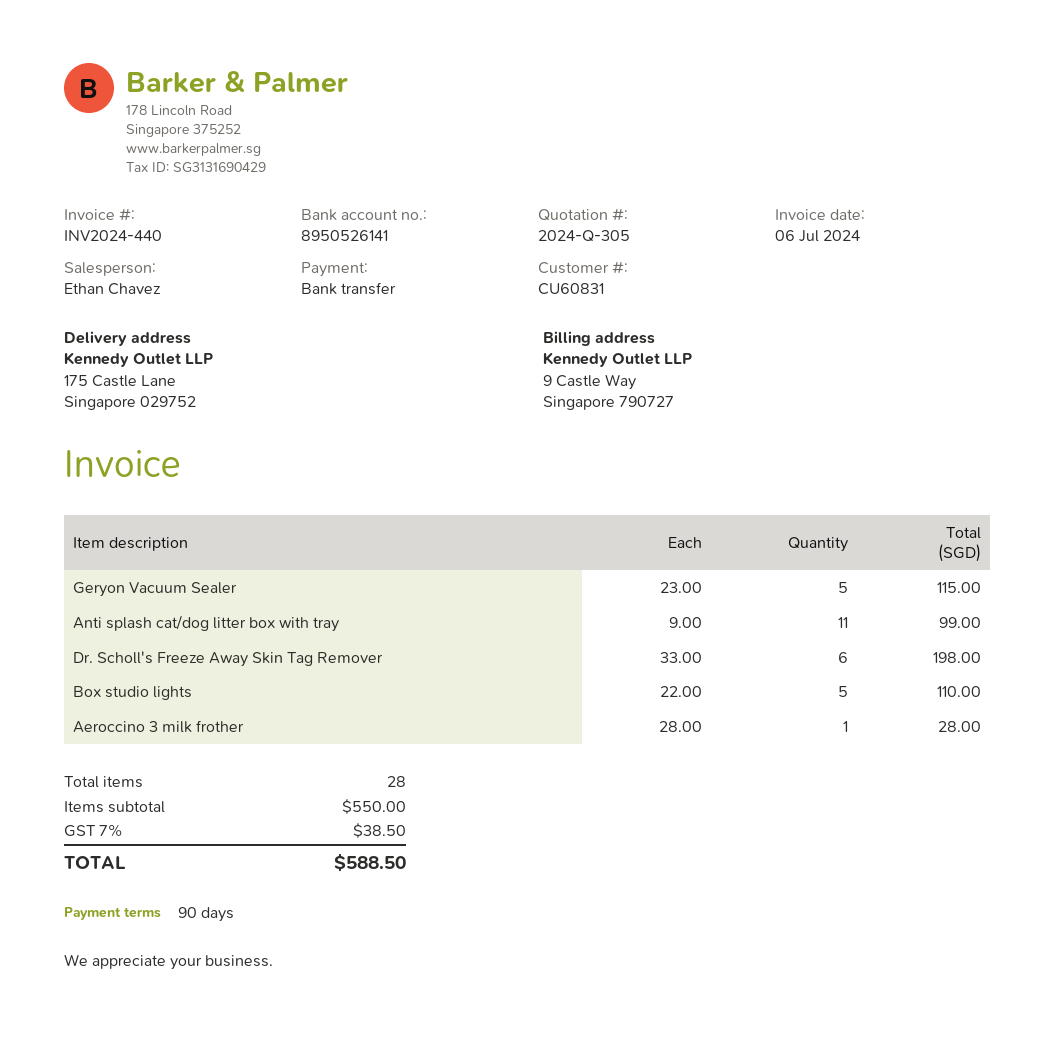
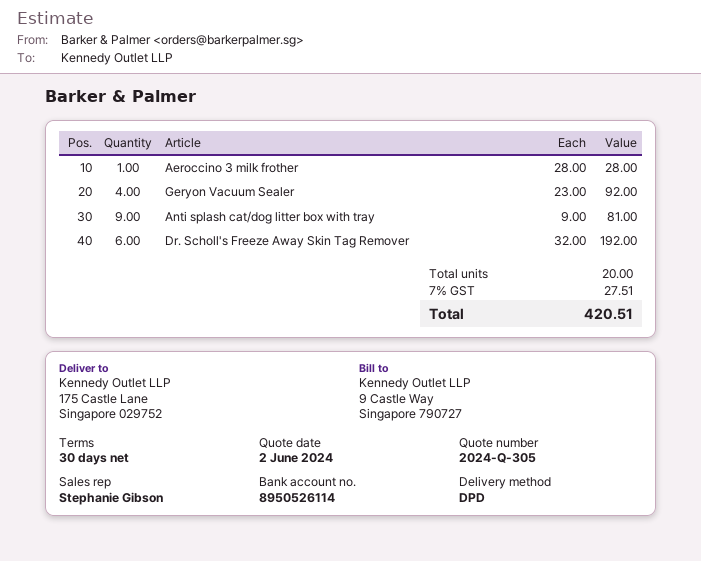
payment terms: 90 days -> 30 days
sales rep: Ethan Chavez -> Stephanie Gibson
bank account: 8950526141 -> 8950526114
Geryon Vacuum Sealer: 5 x 23.00 = 115.00 -> 4 x 23.00 = 92.00
Anti splash cat/dog litter box with tray: 11 x 9.00 = 99.00 -> 9 x 9.00 = 81.00
Dr. Scholl's Freeze Away Skin Tag Remover: 6 x 33.00 = 198.00 -> 6 x 32.00 = 192.00
Box studio lights: 5 x 22.00 = 110.00 -> none
total quantity: 28 -> 20
tax: 7% = 38.50 -> 7% = 27.51
total: 588.50 -> 420.51

